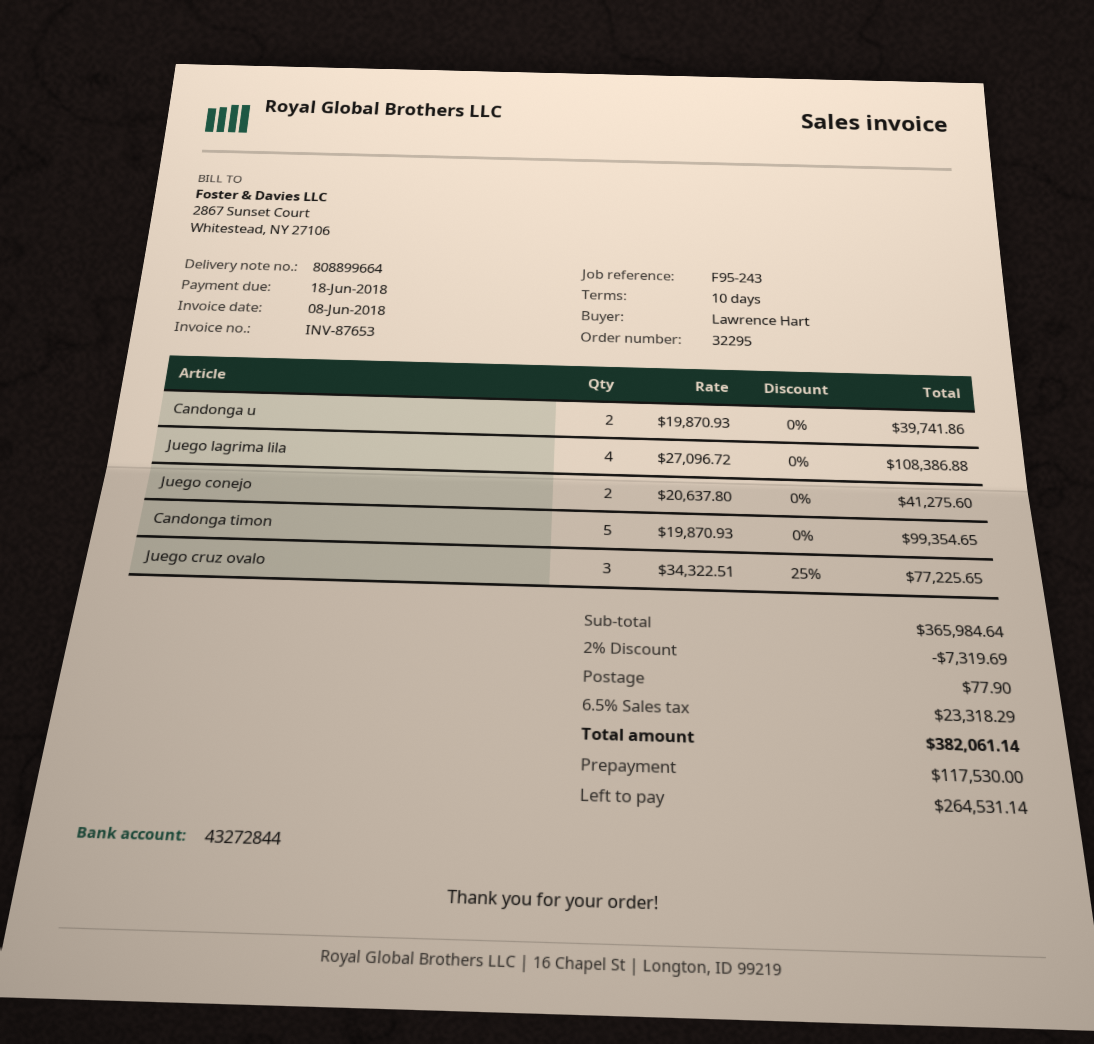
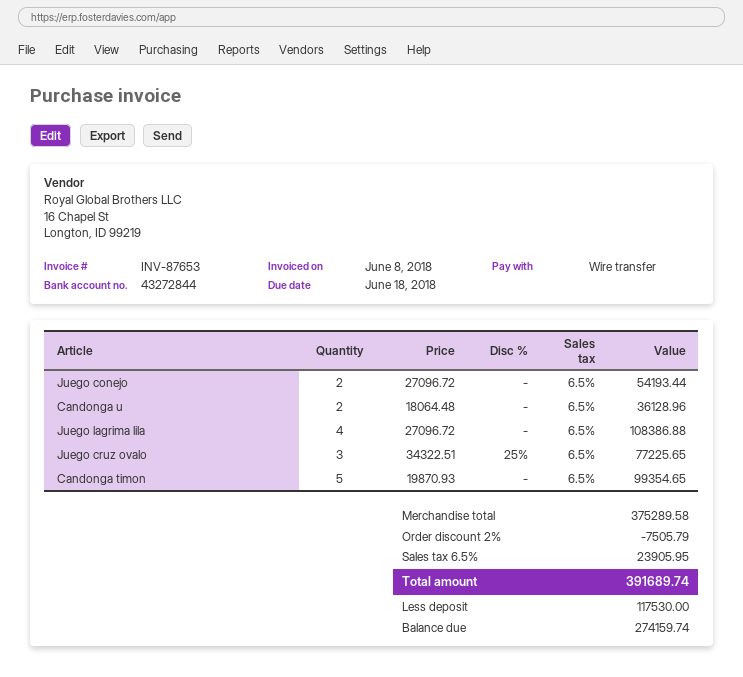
Candonga u: 2 x 19870.93 = 39741.86 -> 2 x 18064.48 = 36128.96
Juego conejo: 2 x 20637.80 = 41275.60 -> 2 x 27096.72 = 54193.44
subtotal: 365984.64 -> 375289.58
discount: 2% = 7319.69 -> 2% = 7505.79
shipping: 77.90 -> none
tax: 6.5% = 23318.29 -> 6.5% = 23905.95
total: 382061.14 -> 391689.74
balance: 264531.14 -> 274159.74

